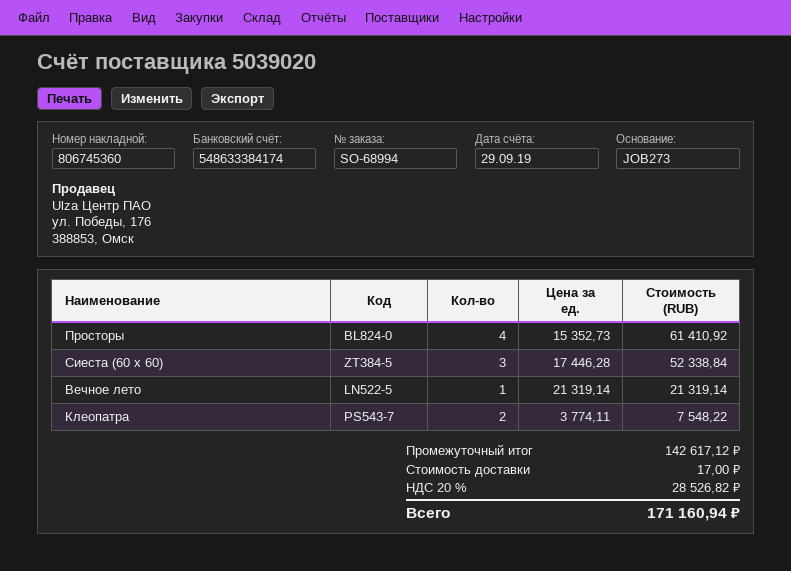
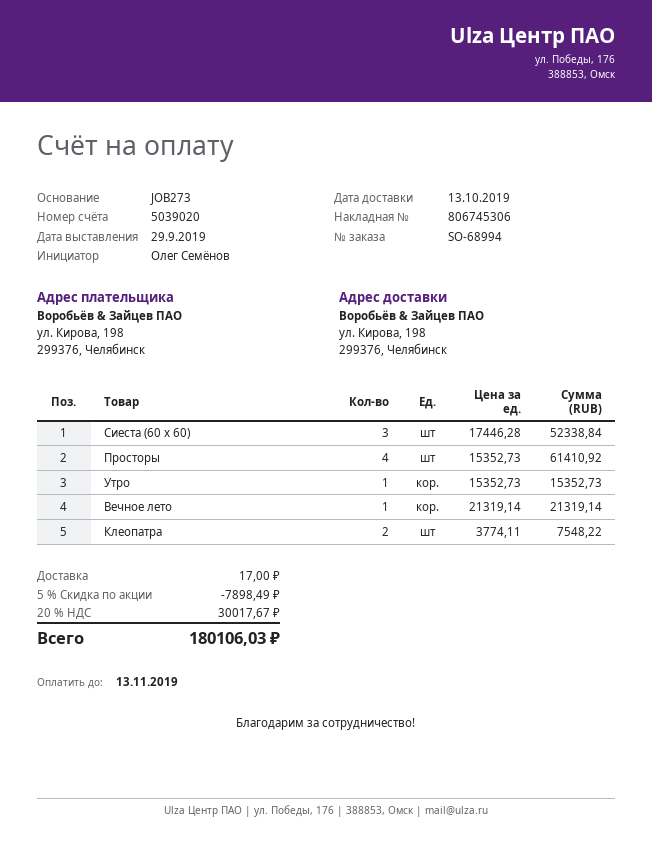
delivery note number: 806745360 -> 806745306
Утро: none -> 1 x 15352.73 = 15352.73
discount: none -> 5% = 7898.49
tax: 20% = 28526.82 -> 20% = 30017.67
total: 171160.94 -> 180106.03

